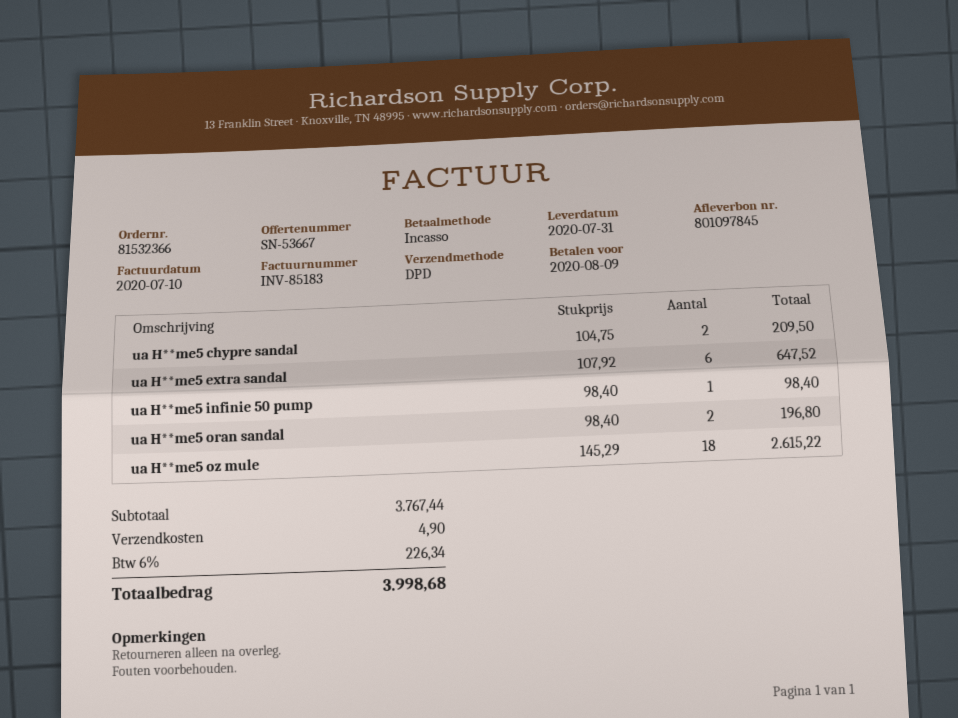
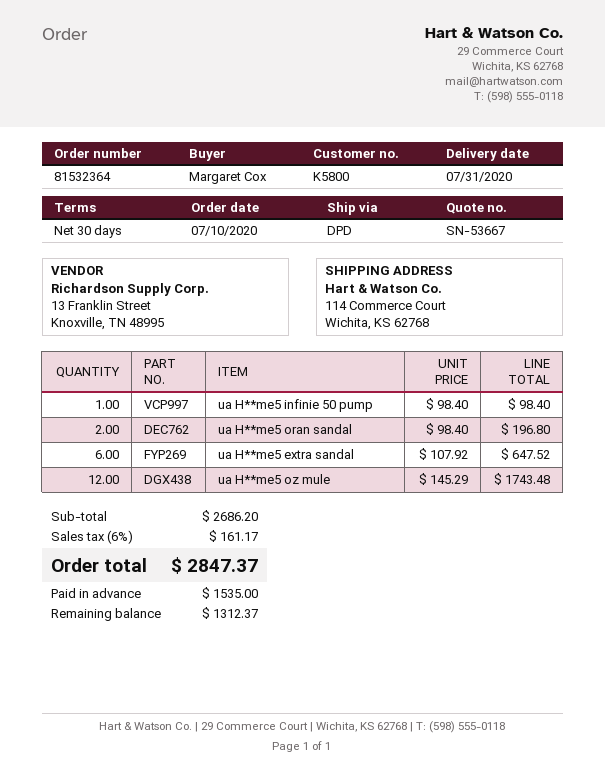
order number: 81532366 -> 81532364
ua H**me5 chypre sandal: 2 x 104.75 = 209.50 -> none
ua H**me5 oz mule: 18 x 145.29 = 2615.22 -> 12 x 145.29 = 1743.48
subtotal: 3767.44 -> 2686.20
shipping: 4.90 -> none
tax: 6% = 226.34 -> 6% = 161.17
total: 3998.68 -> 2847.37

